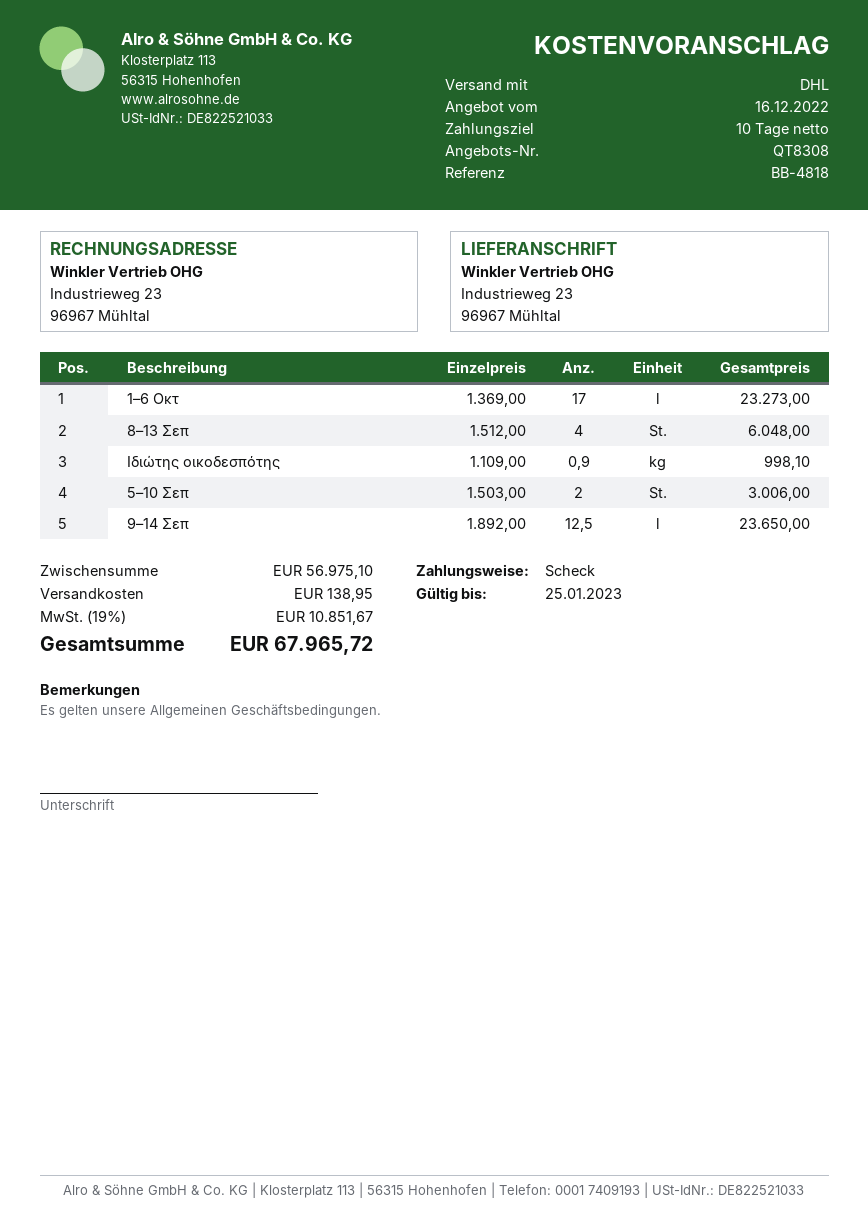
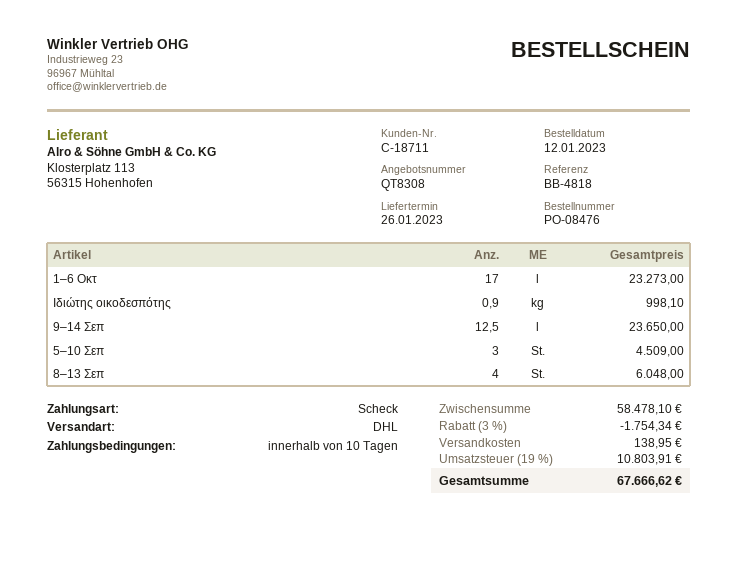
5–10 Σεπ: 2 for 3006.00 -> 3 for 4509.00
subtotal: 56975.10 -> 58478.10
discount: none -> 3% = 1754.34
tax: 19% = 10851.67 -> 19% = 10803.91
total: 67965.72 -> 67666.62

